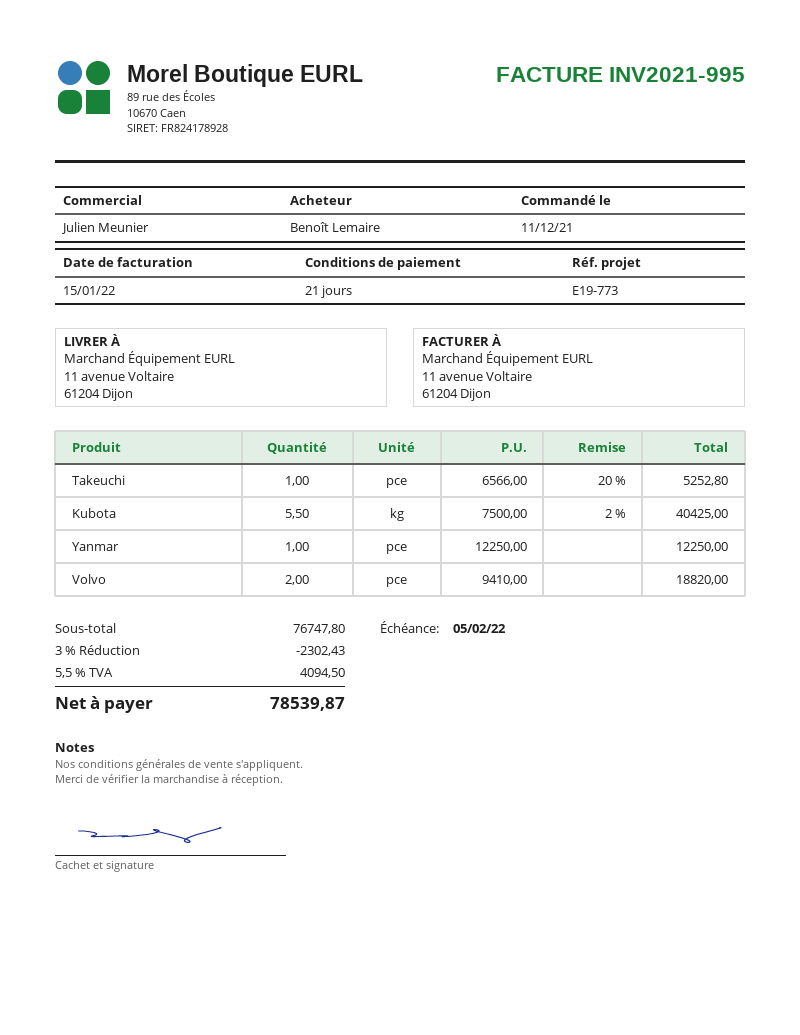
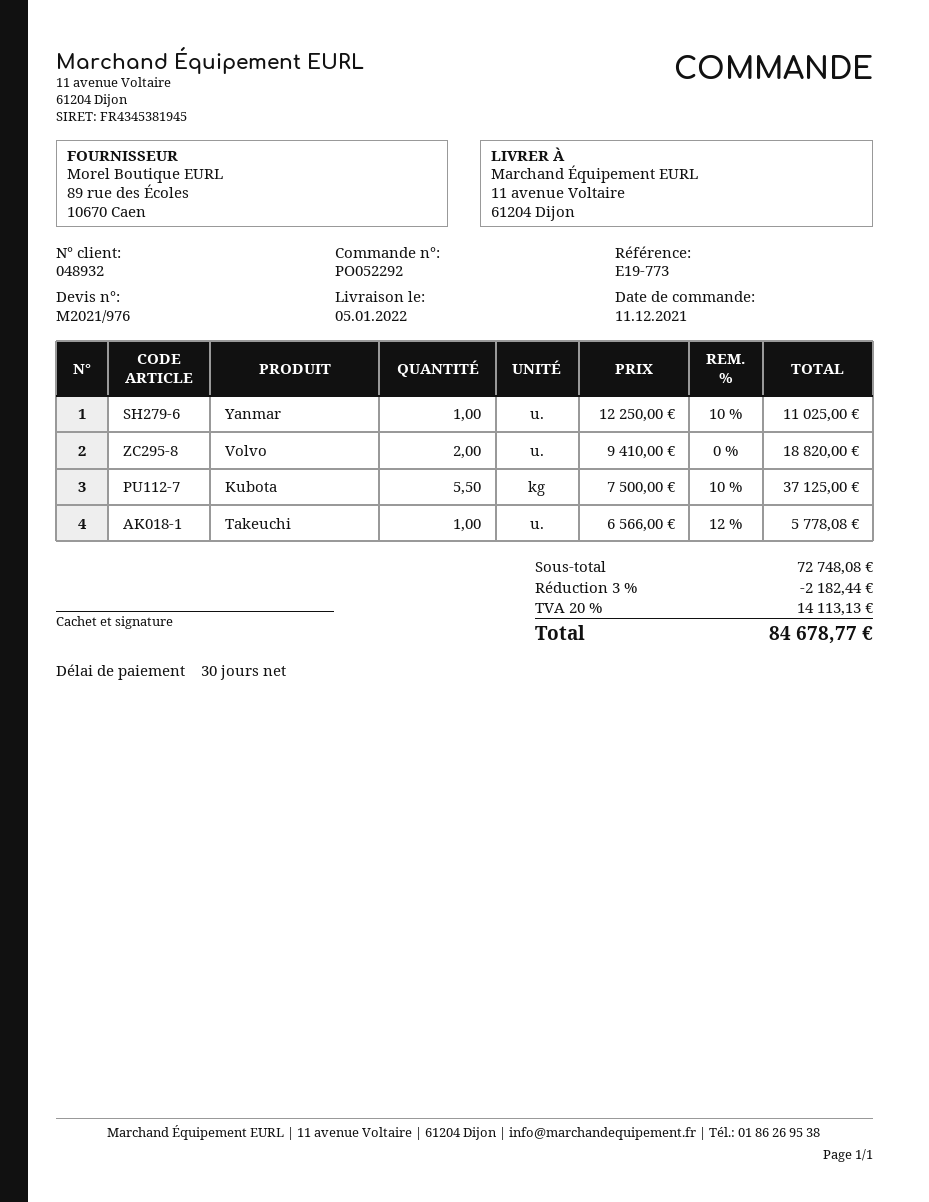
payment terms: 21 days -> 30 days
Takeuchi: 1 x 6566.00 - 20% = 5252.80 -> 1 x 6566.00 - 12% = 5778.08
Kubota: 5.5 x 7500.00 - 2% = 40425.00 -> 5.5 x 7500.00 - 10% = 37125.00
Yanmar: 1 x 12250.00 = 12250.00 -> 1 x 12250.00 - 10% = 11025.00
subtotal: 76747.80 -> 72748.08
discount: 3% = 2302.43 -> 3% = 2182.44
tax: 5.5% = 4094.50 -> 20% = 14113.13
total: 78539.87 -> 84678.77

